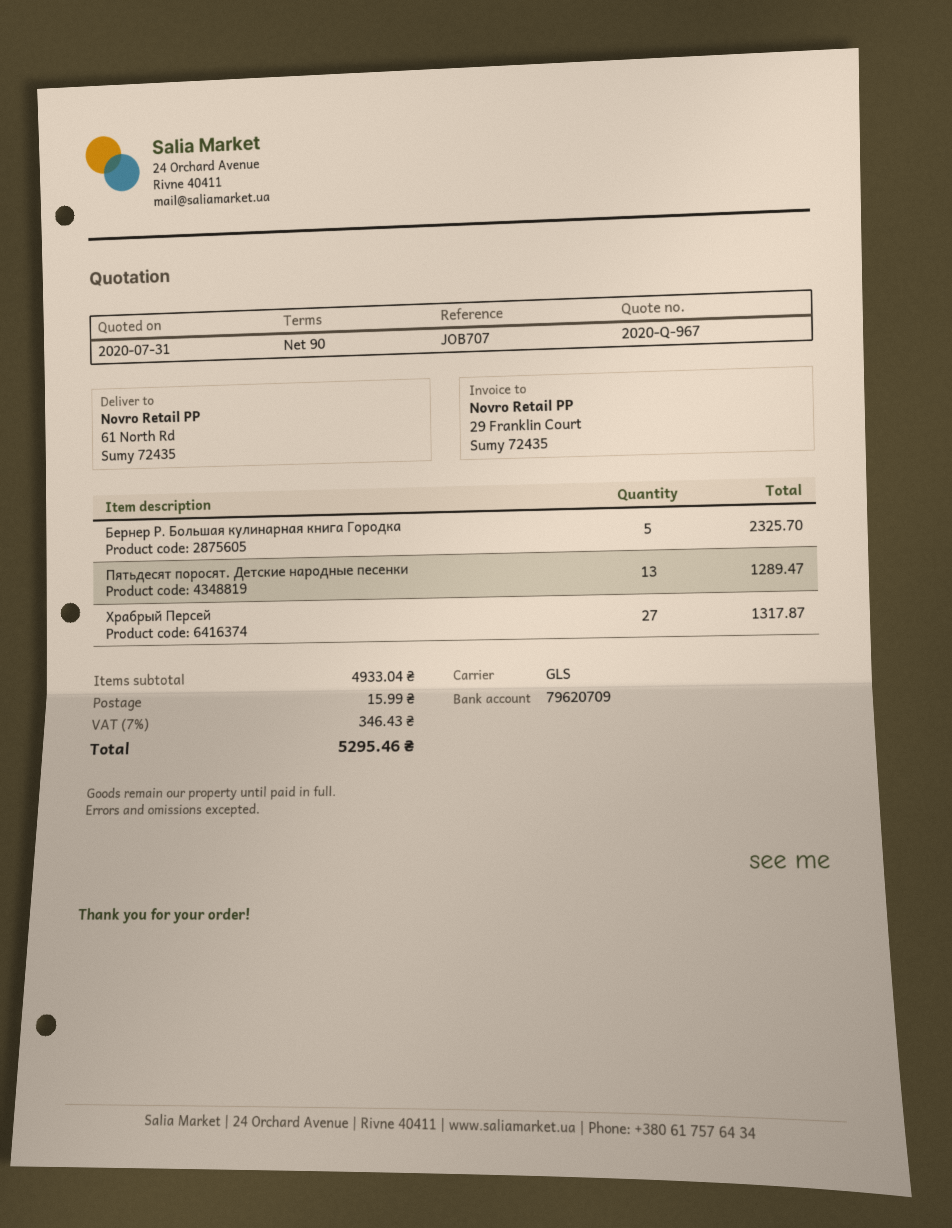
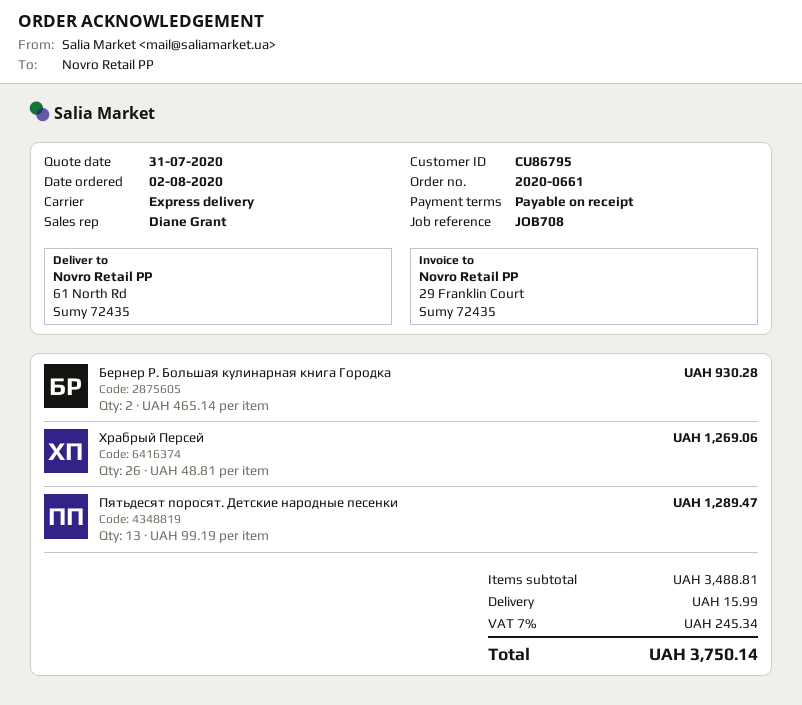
payment terms: 90 days -> on receipt
reference: JOB707 -> JOB708
shipping method: GLS -> express
Бернер Р. Большая кулинарная книга Городка: 5 for 2325.70 -> 2 for 930.28
Храбрый Персей: 27 for 1317.87 -> 26 for 1269.06
subtotal: 4933.04 -> 3488.81
tax: 7% = 346.43 -> 7% = 245.34
total: 5295.46 -> 3750.14

